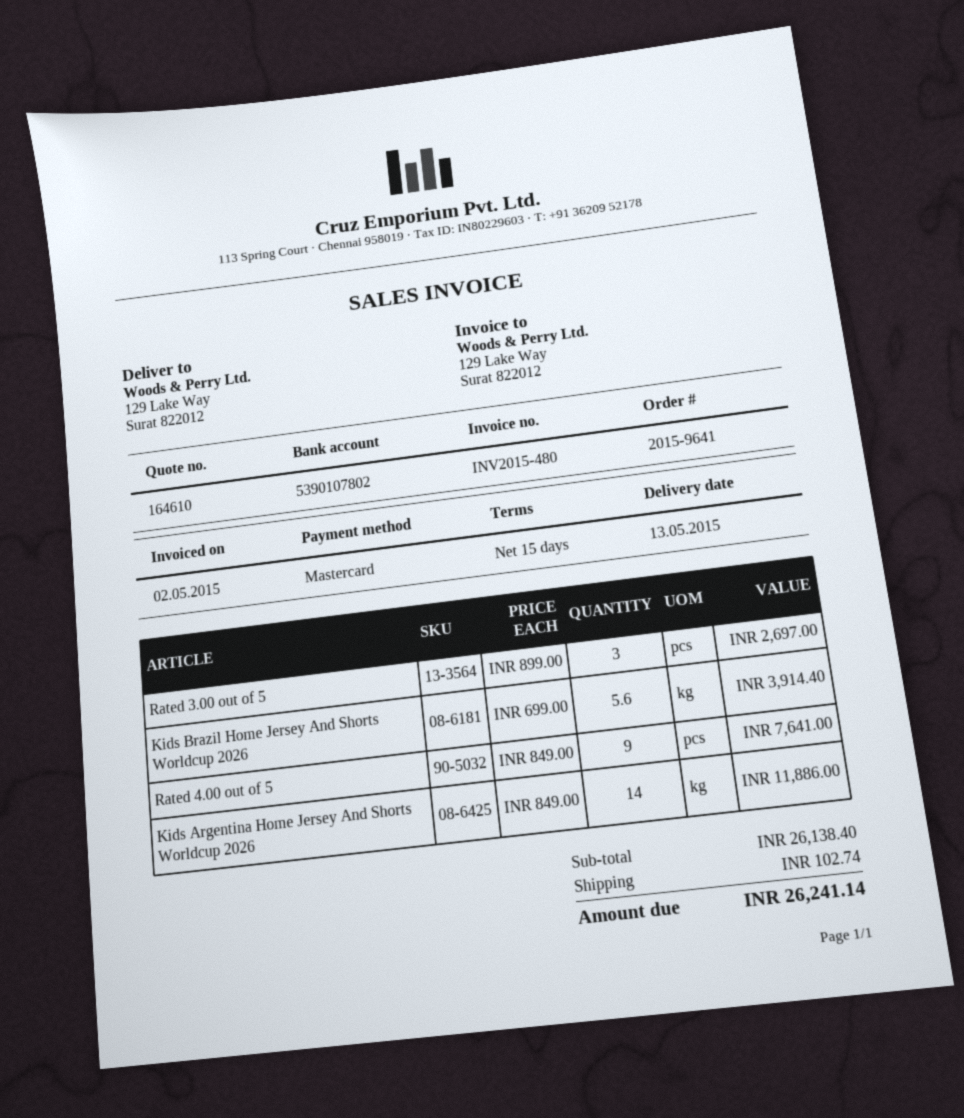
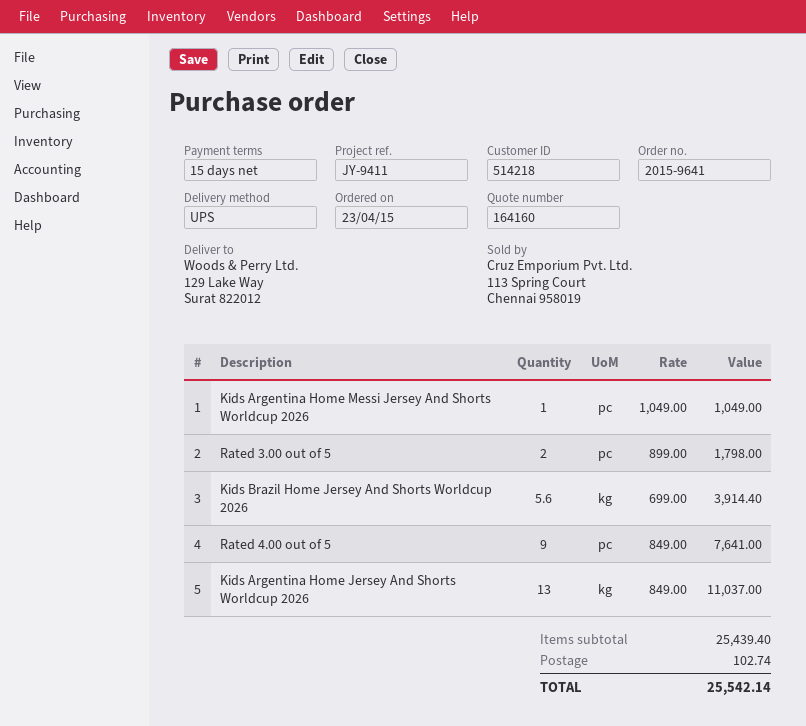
quote number: 164610 -> 164160
Rated 3.00 out of 5: 3 x 899.00 = 2697.00 -> 2 x 899.00 = 1798.00
Kids Argentina Home Jersey And Shorts Worldcup 2026: 14 x 849.00 = 11886.00 -> 13 x 849.00 = 11037.00
Kids Argentina Home Messi Jersey And Shorts Worldcup 2026: none -> 1 x 1049.00 = 1049.00
subtotal: 26138.40 -> 25439.40
total: 26241.14 -> 25542.14

